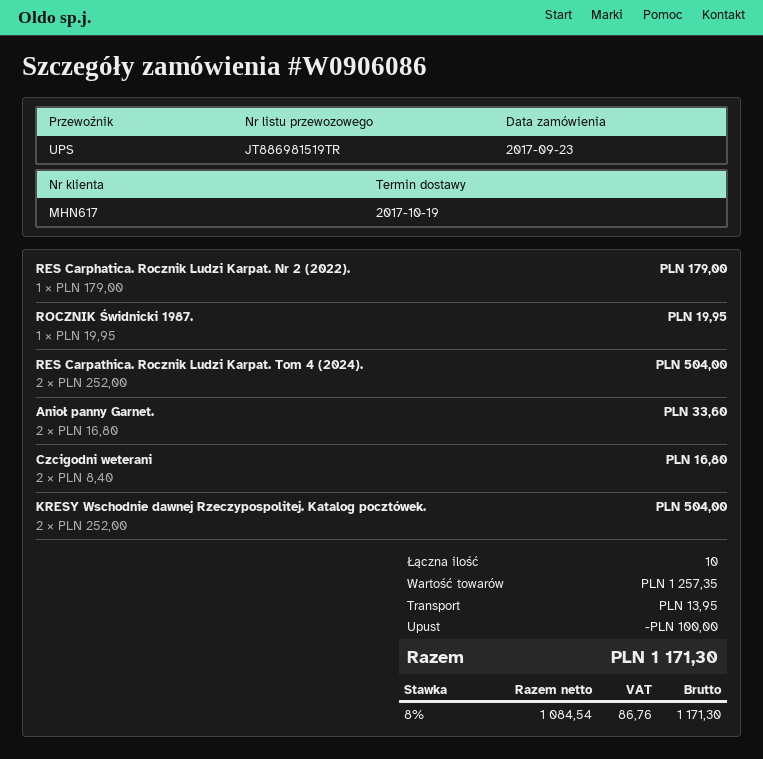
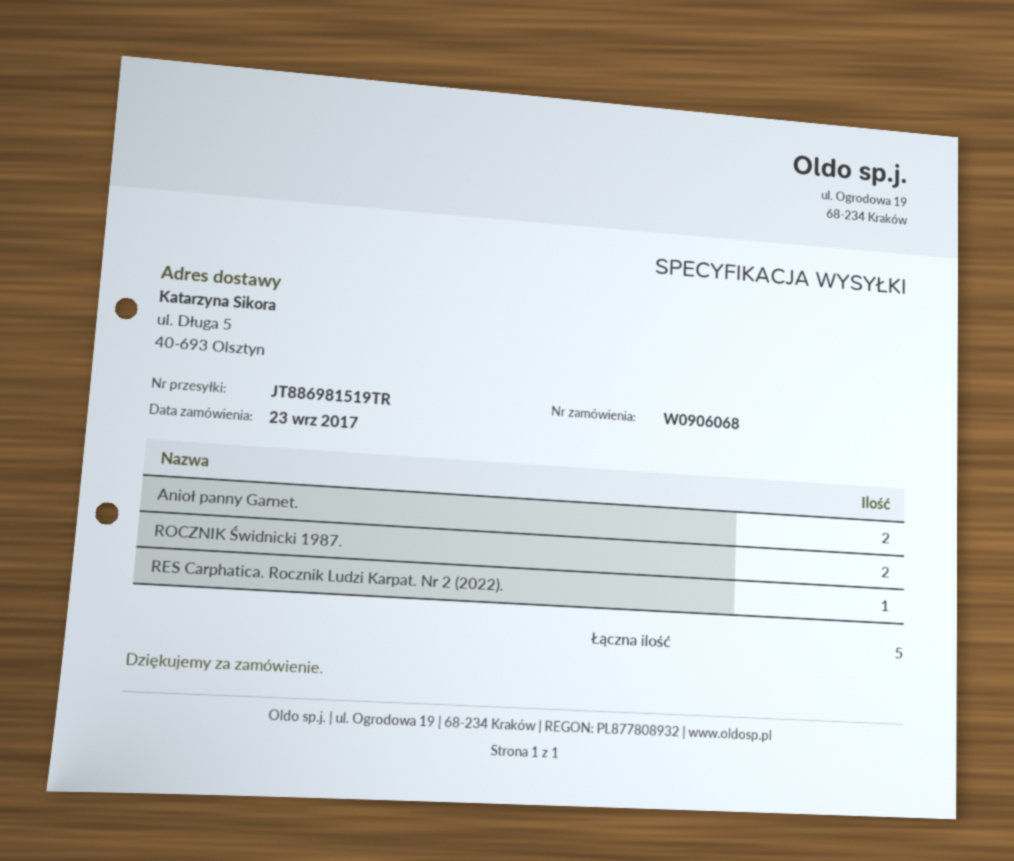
order number: W0906086 -> W0906068
ROCZNIK Świdnicki 1987.: 1 -> 2
RES Carpathica. Rocznik Ludzi Karpat. Tom 4 (2024).: 2 -> none
Czcigodni weterani: 2 -> none
KRESY Wschodnie dawnej Rzeczypospolitej. Katalog pocztówek.: 2 -> none
total quantity: 10 -> 5

